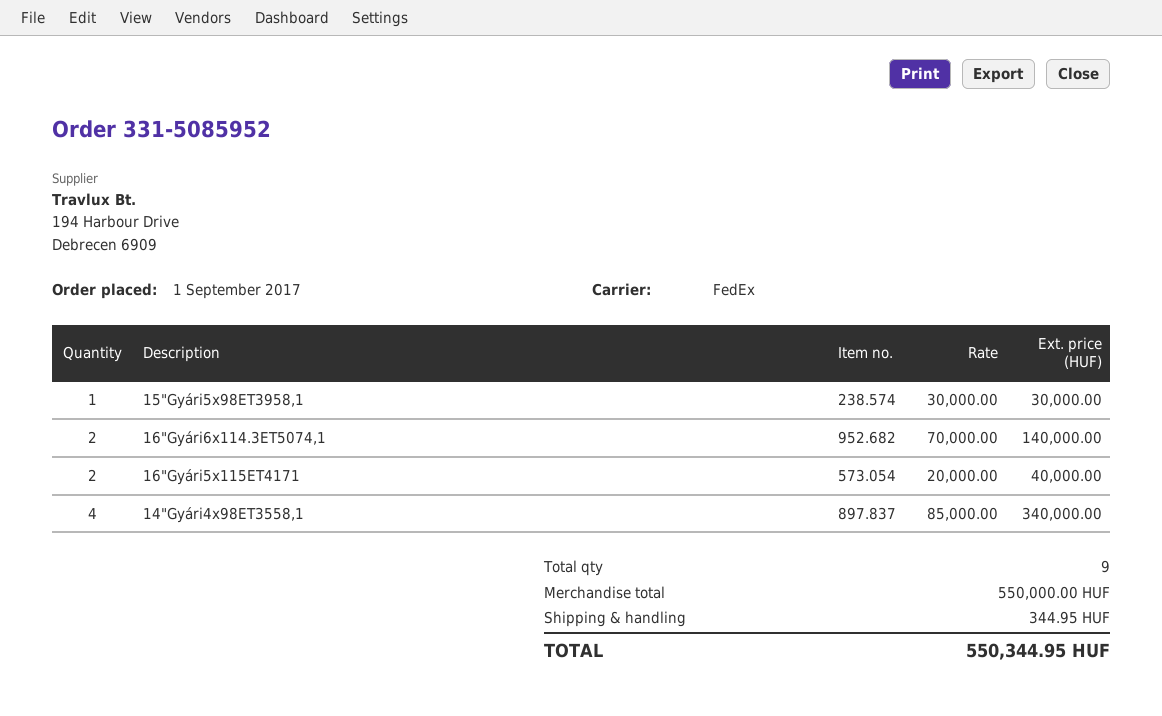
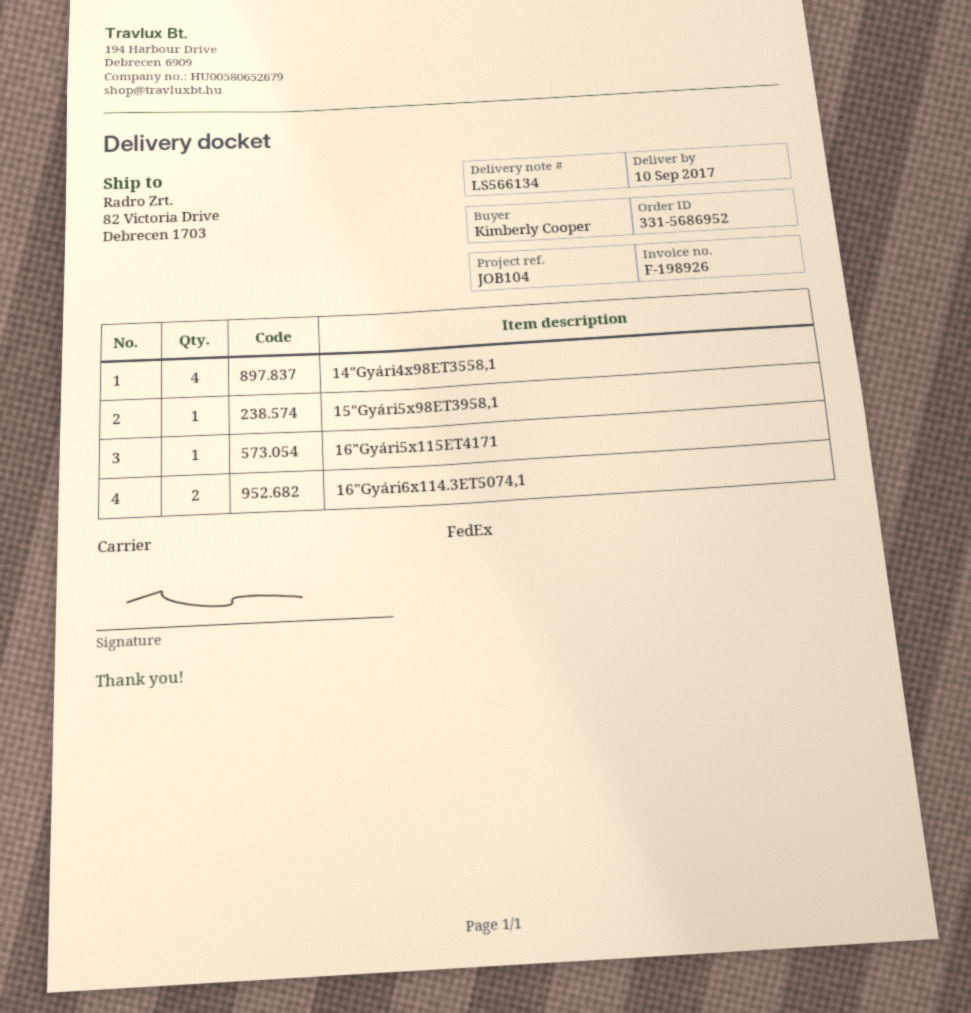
order number: 331-5085952 -> 331-5686952
16"Gyári5x115ET4171: 2 -> 1

